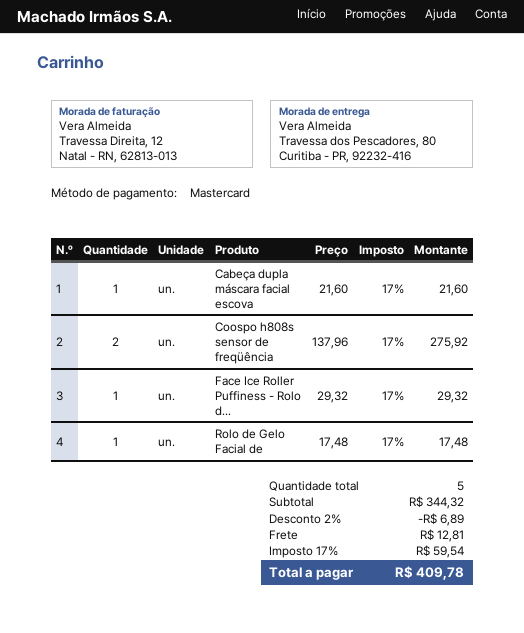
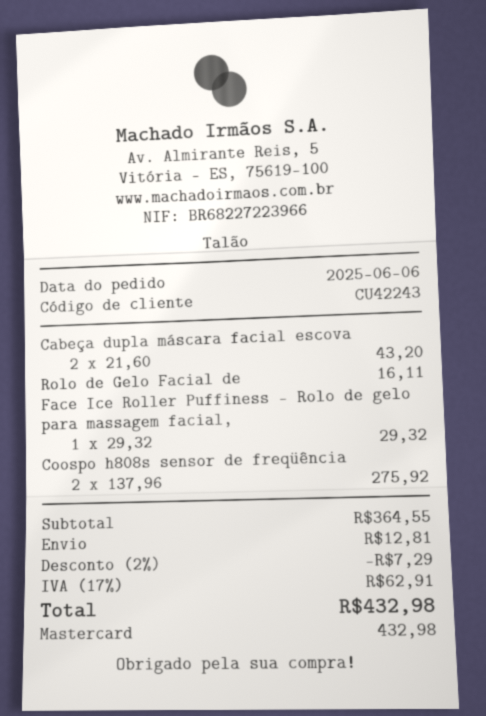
Cabeça dupla máscara facial escova: 1 x 21.60 = 21.60 -> 2 x 21.60 = 43.20
Rolo de Gelo Facial de: 1 x 17.48 = 17.48 -> 1 x 16.11 = 16.11
subtotal: 344.32 -> 364.55
discount: 2% = 6.89 -> 2% = 7.29
tax: 17% = 59.54 -> 17% = 62.91
total: 409.78 -> 432.98

